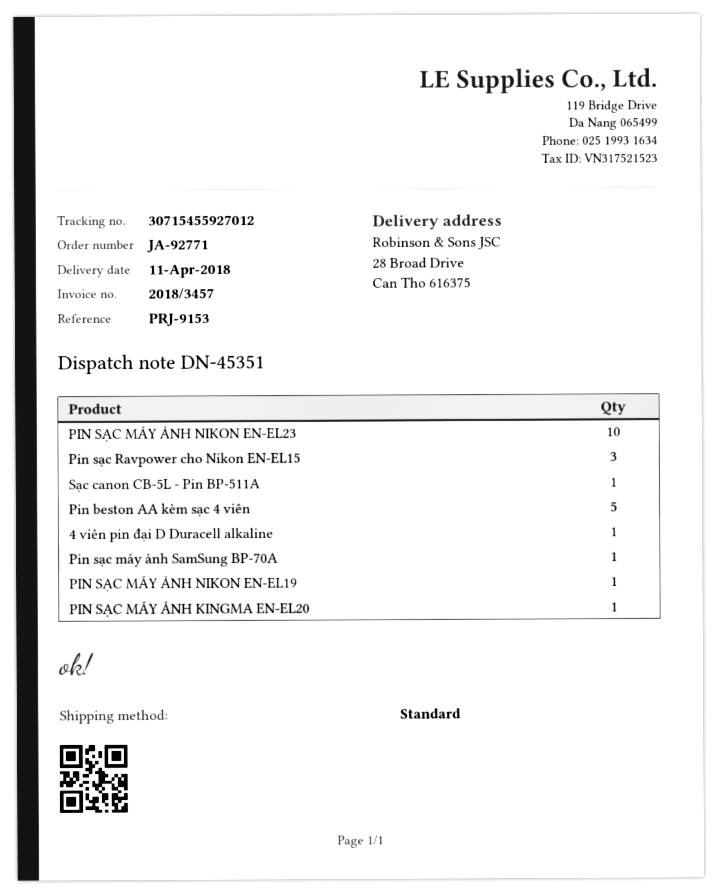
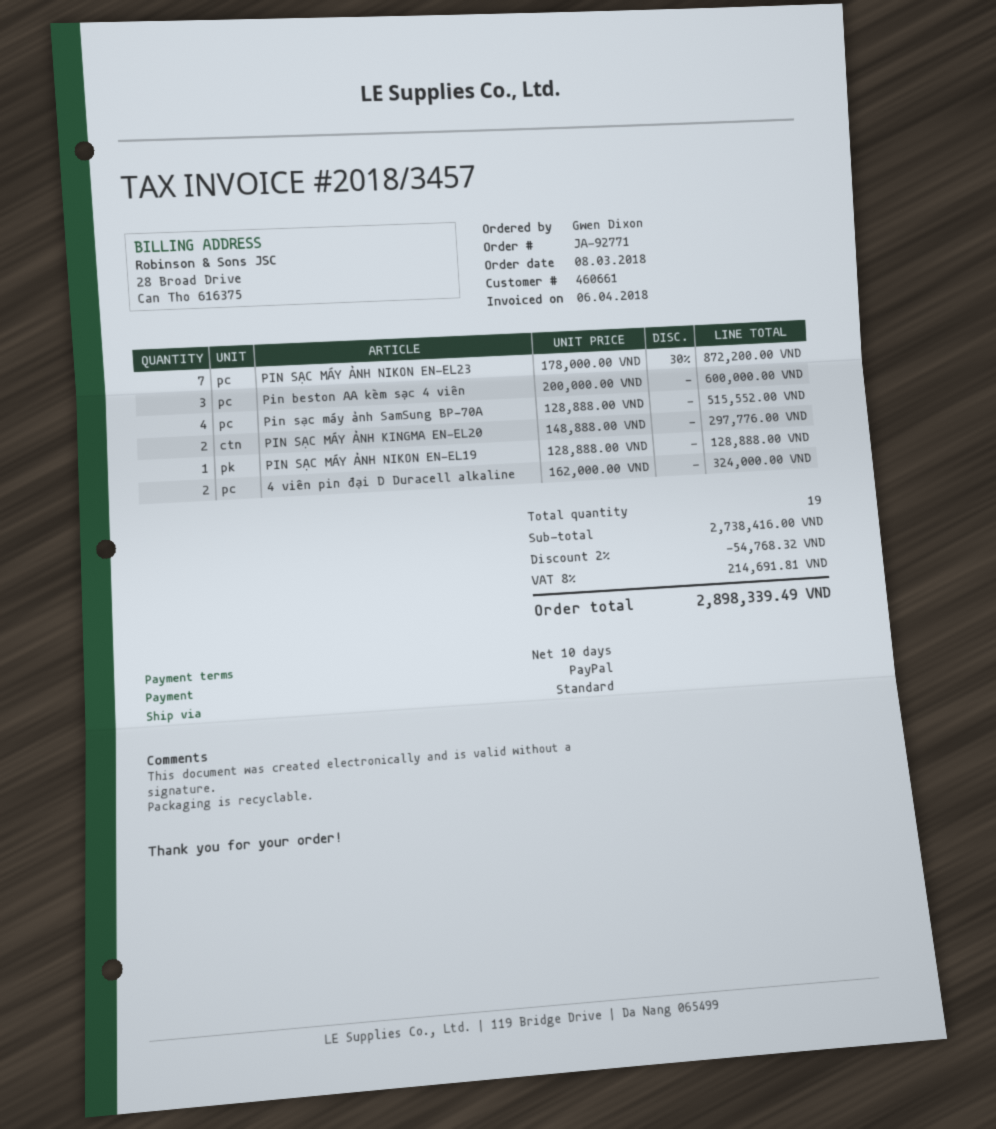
PIN SẠC MÁY ẢNH NIKON EN-EL23: 10 -> 7
Pin sạc Ravpower cho Nikon EN-EL15: 3 -> none
Sạc canon CB-5L - Pin BP-511A: 1 -> none
Pin beston AA kèm sạc 4 viên: 5 -> 3
4 viên pin đại D Duracell alkaline: 1 -> 2
Pin sạc máy ảnh SamSung BP-70A: 1 -> 4
PIN SẠC MÁY ẢNH KINGMA EN-EL20: 1 -> 2

